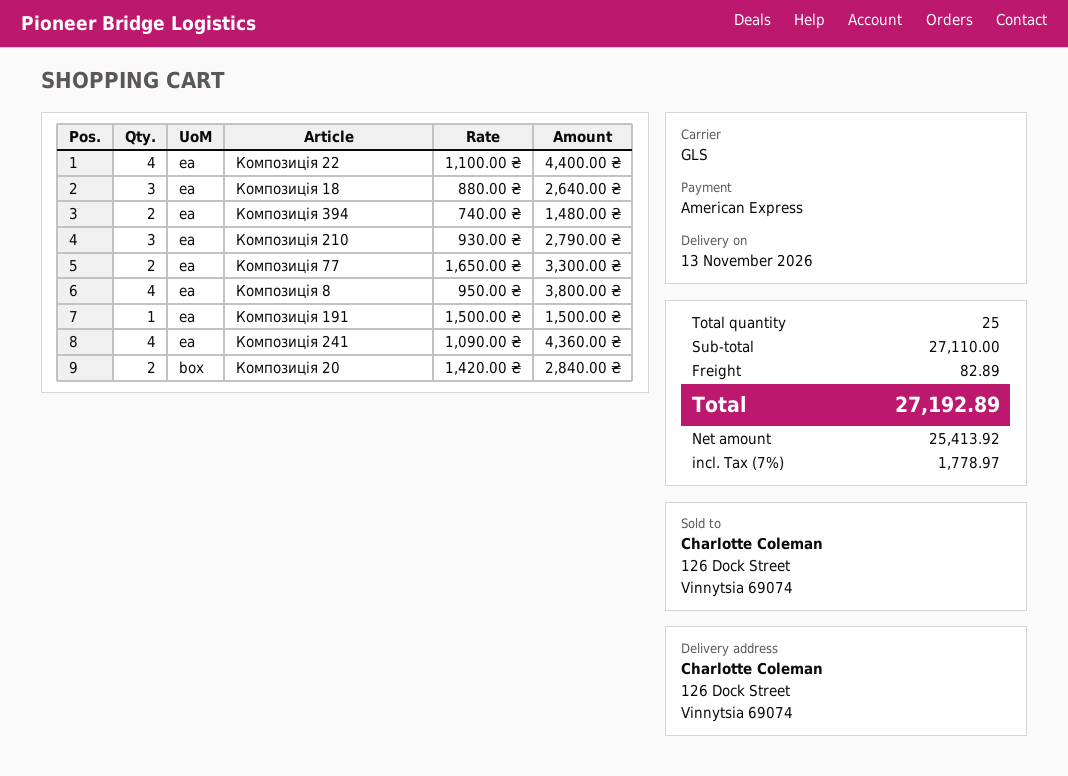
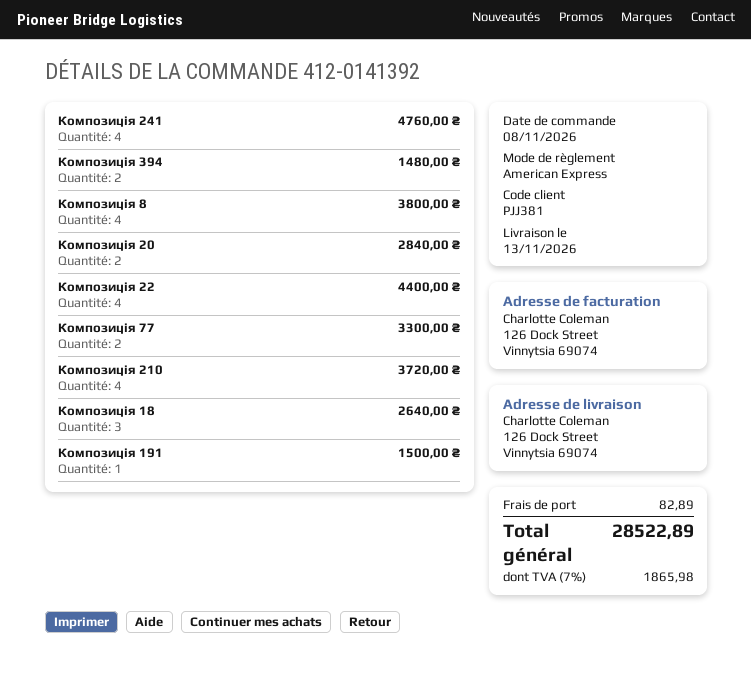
Композиція 210: 3 for 2790.00 -> 4 for 3720.00
Композиція 241: 4 for 4360.00 -> 4 for 4760.00
tax: 7% = 1778.97 -> 7% = 1865.98
total: 27192.89 -> 28522.89

